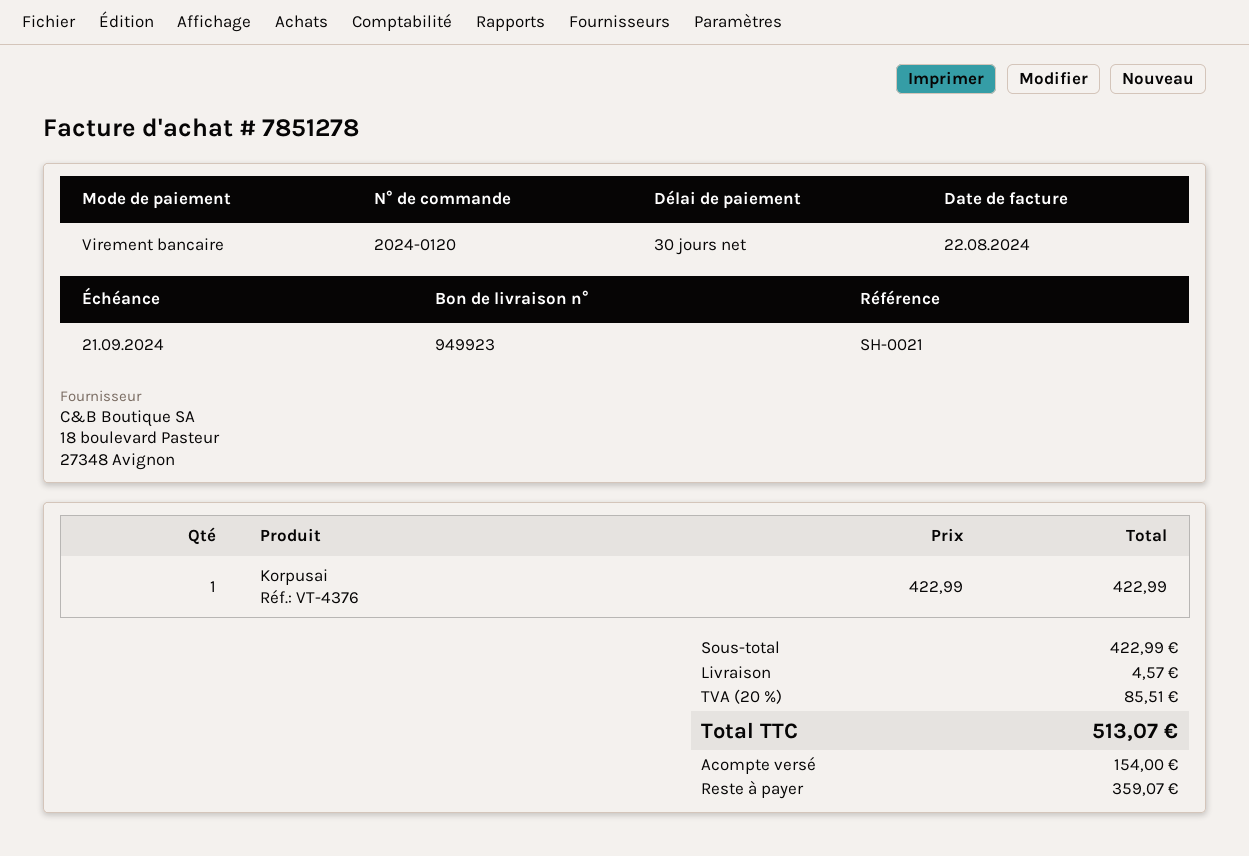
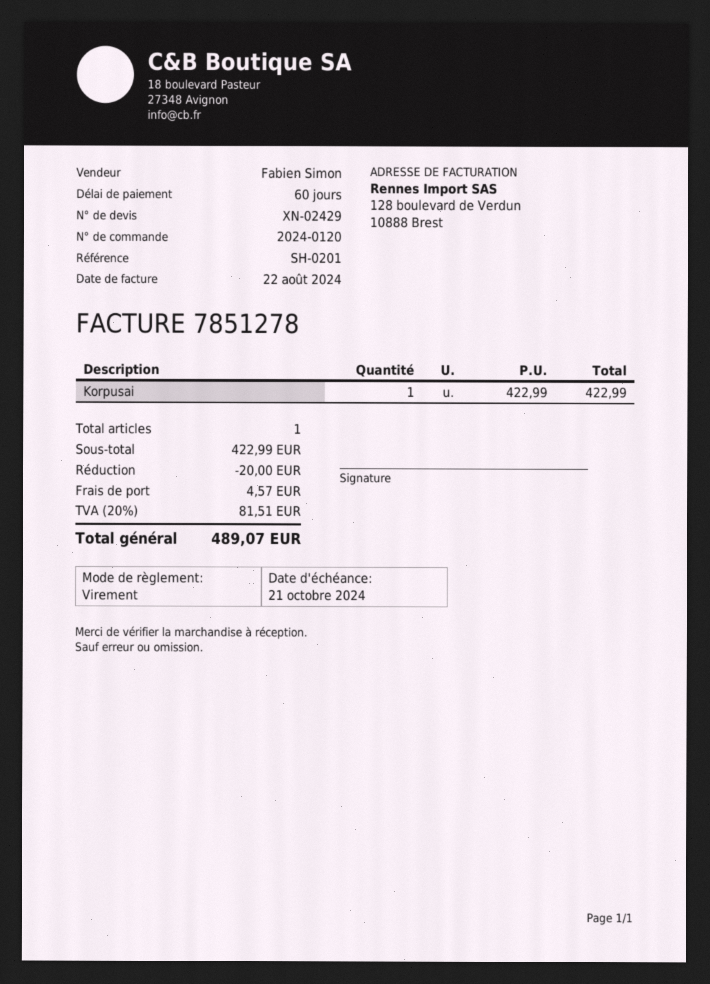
payment terms: 30 days -> 60 days
due date: 2024-09-21 -> 2024-10-21
reference: SH-0021 -> SH-0201
discount: none -> 20.00
tax: 20% = 85.51 -> 20% = 81.51
total: 513.07 -> 489.07

